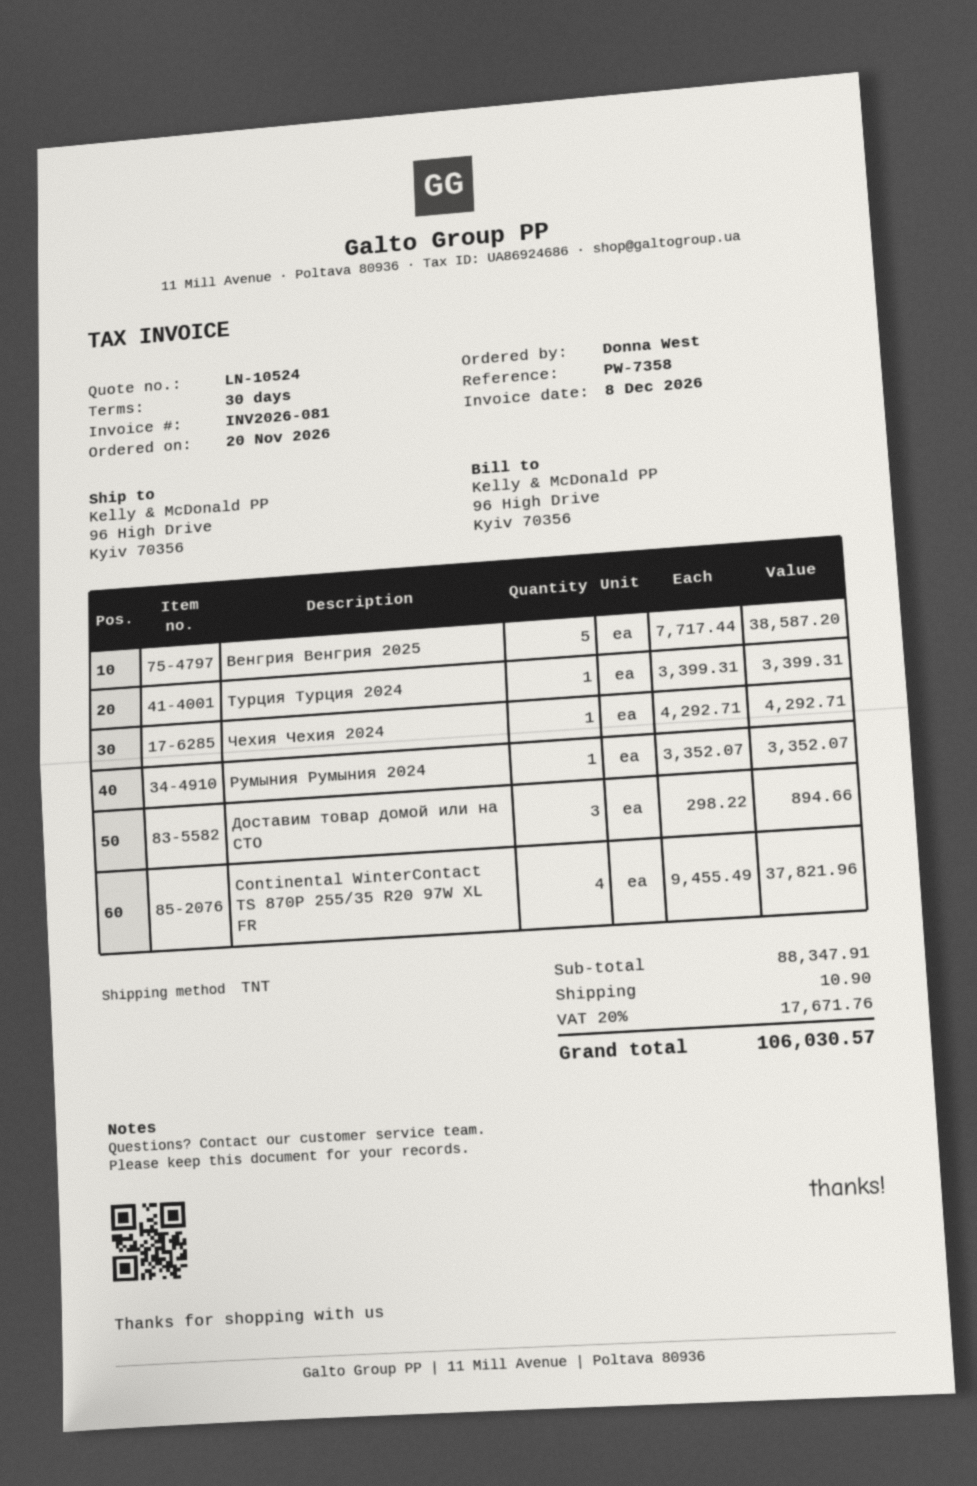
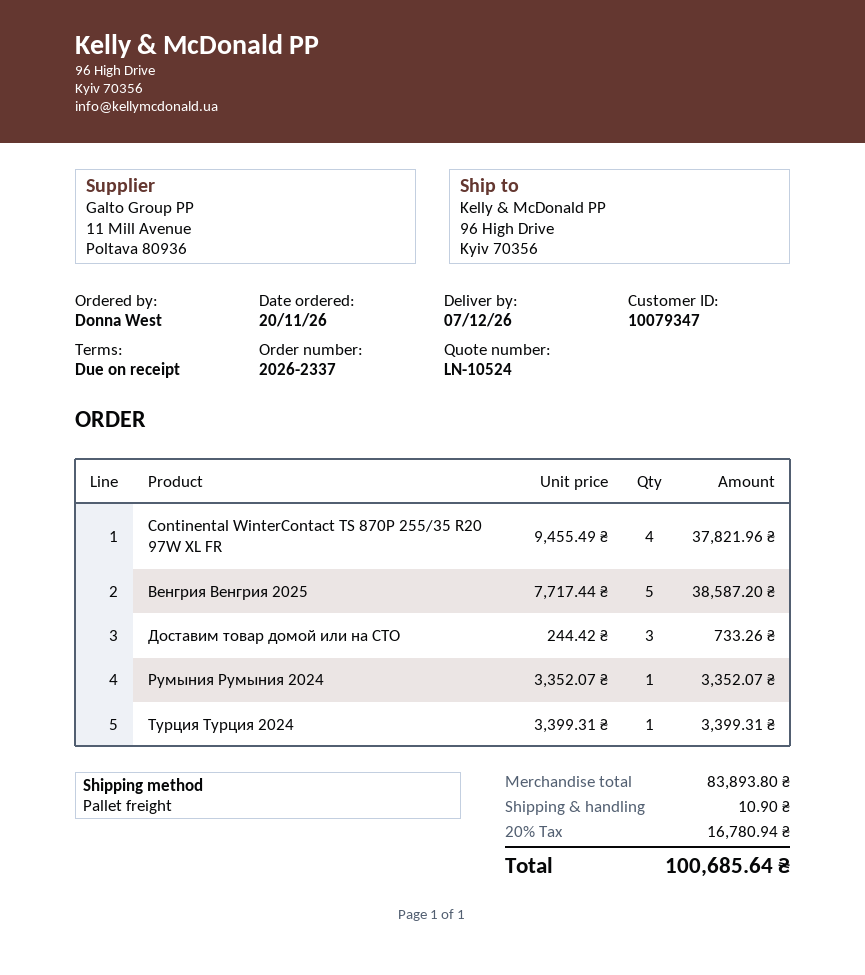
payment terms: 30 days -> on receipt
shipping method: TNT -> pallet freight
Чехия Чехия 2024: 1 x 4292.71 = 4292.71 -> none
Доставим товар домой или на СТО: 3 x 298.22 = 894.66 -> 3 x 244.42 = 733.26
subtotal: 88347.91 -> 83893.80
tax: 20% = 17671.76 -> 20% = 16780.94
total: 106030.57 -> 100685.64

